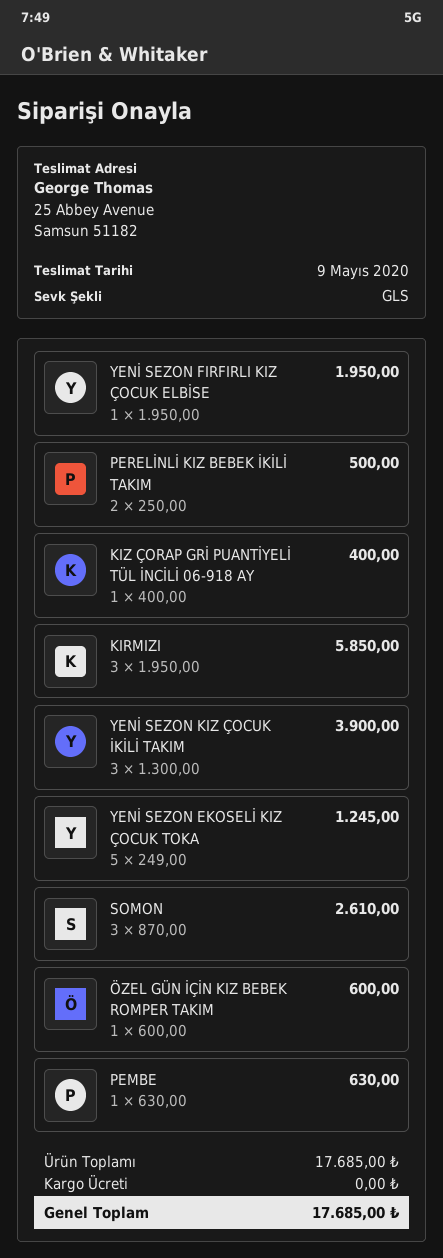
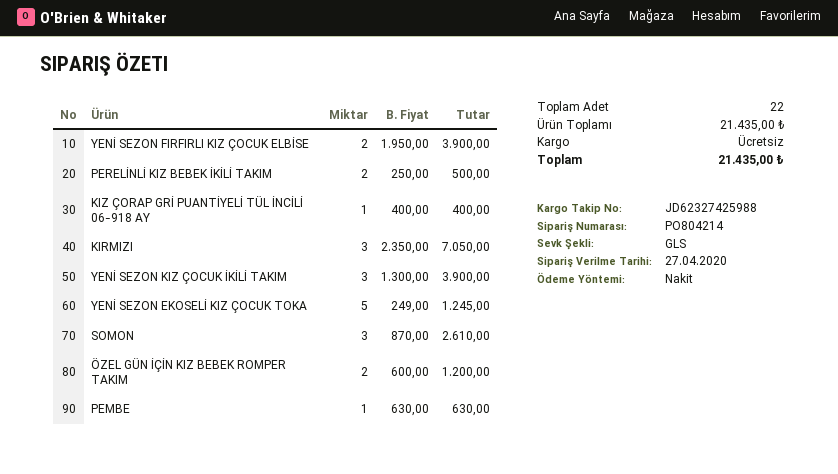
YENİ SEZON FIRFIRLI KIZ ÇOCUK ELBİSE: 1 x 1950.00 = 1950.00 -> 2 x 1950.00 = 3900.00
KIRMIZI: 3 x 1950.00 = 5850.00 -> 3 x 2350.00 = 7050.00
ÖZEL GÜN İÇİN KIZ BEBEK ROMPER TAKIM: 1 x 600.00 = 600.00 -> 2 x 600.00 = 1200.00
subtotal: 17685.00 -> 21435.00
total: 17685.00 -> 21435.00

